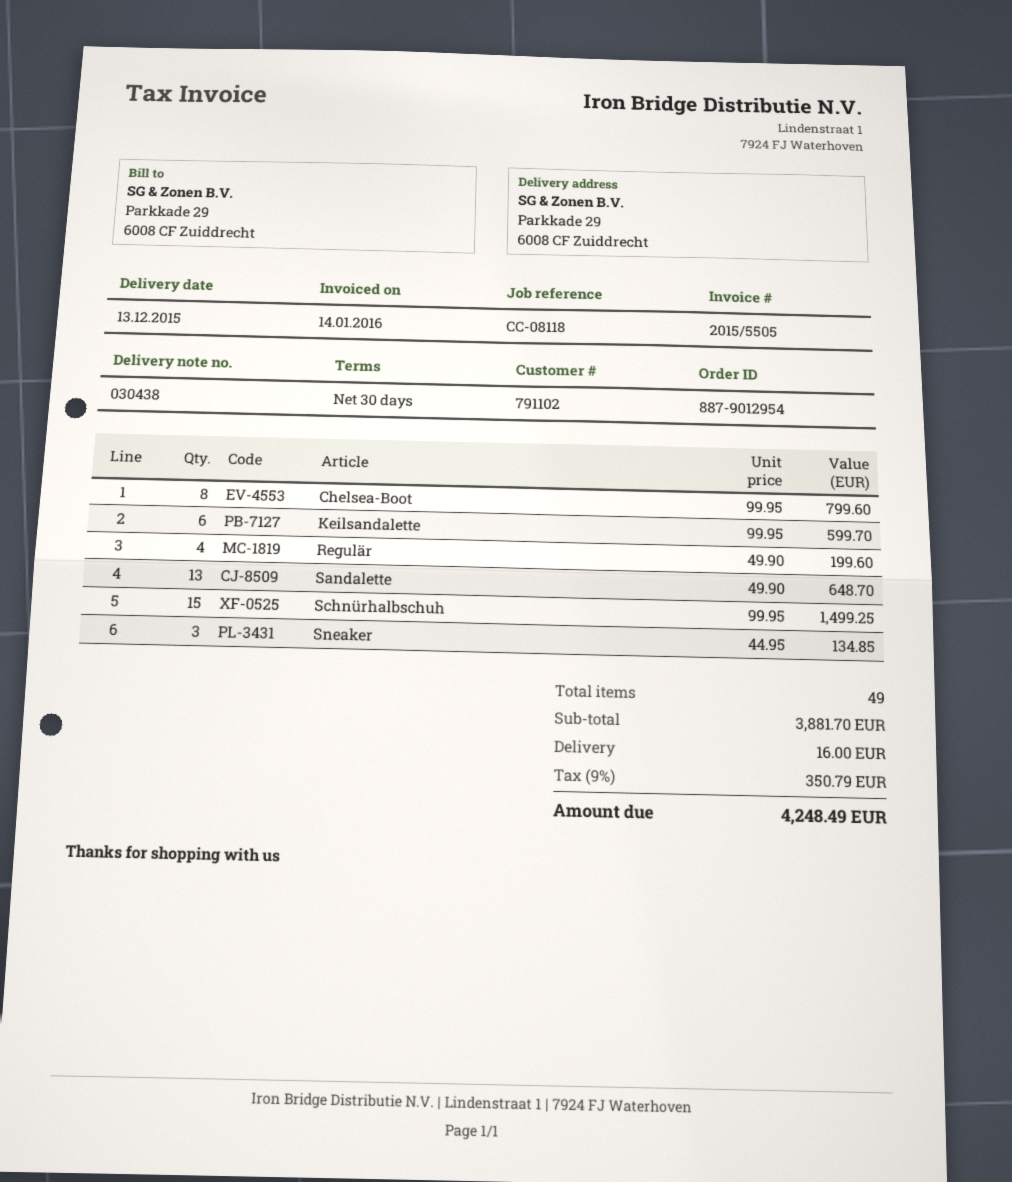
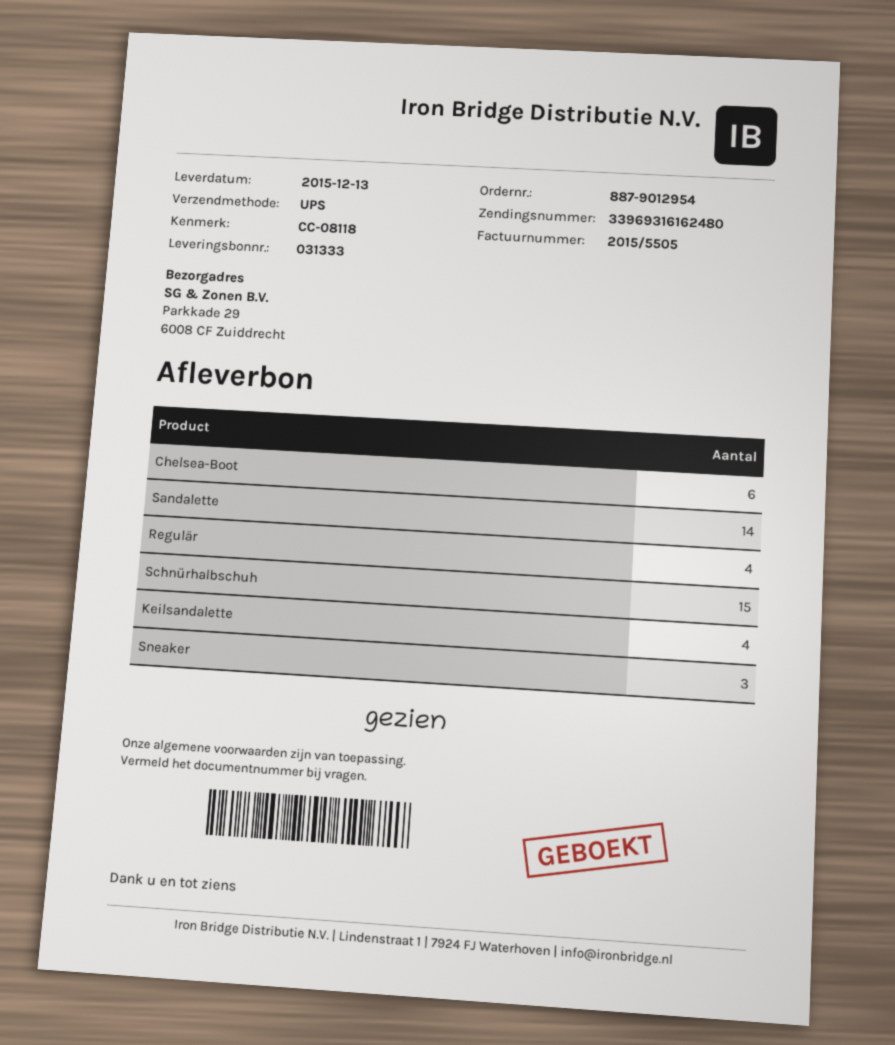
delivery note number: 030438 -> 031333
Chelsea-Boot: 8 -> 6
Keilsandalette: 6 -> 4
Sandalette: 13 -> 14

